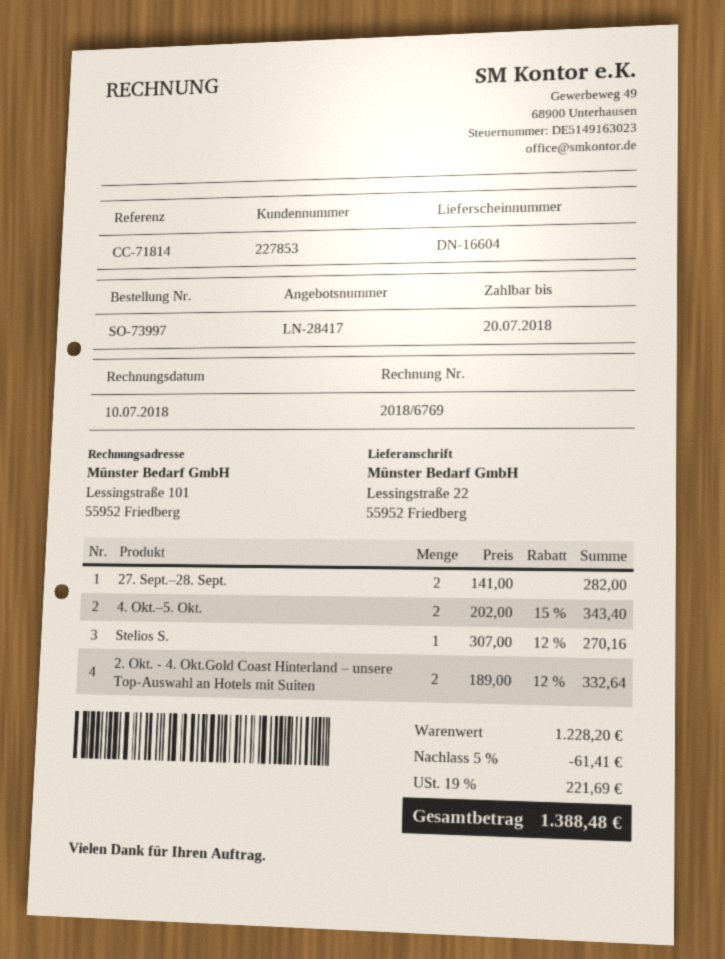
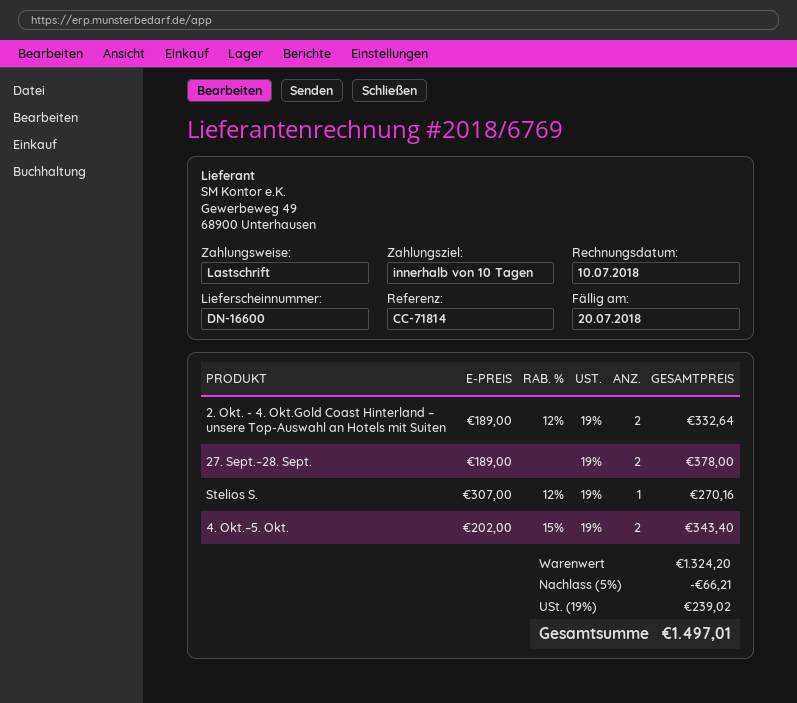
delivery note number: DN-16604 -> DN-16600
27. Sept.–28. Sept.: 2 x 141.00 = 282.00 -> 2 x 189.00 = 378.00
subtotal: 1228.20 -> 1324.20
discount: 5% = 61.41 -> 5% = 66.21
tax: 19% = 221.69 -> 19% = 239.02
total: 1388.48 -> 1497.01

